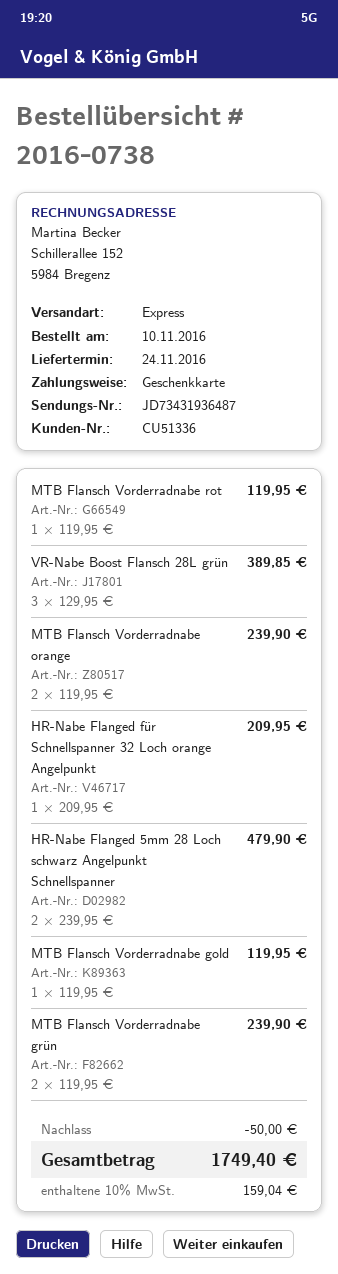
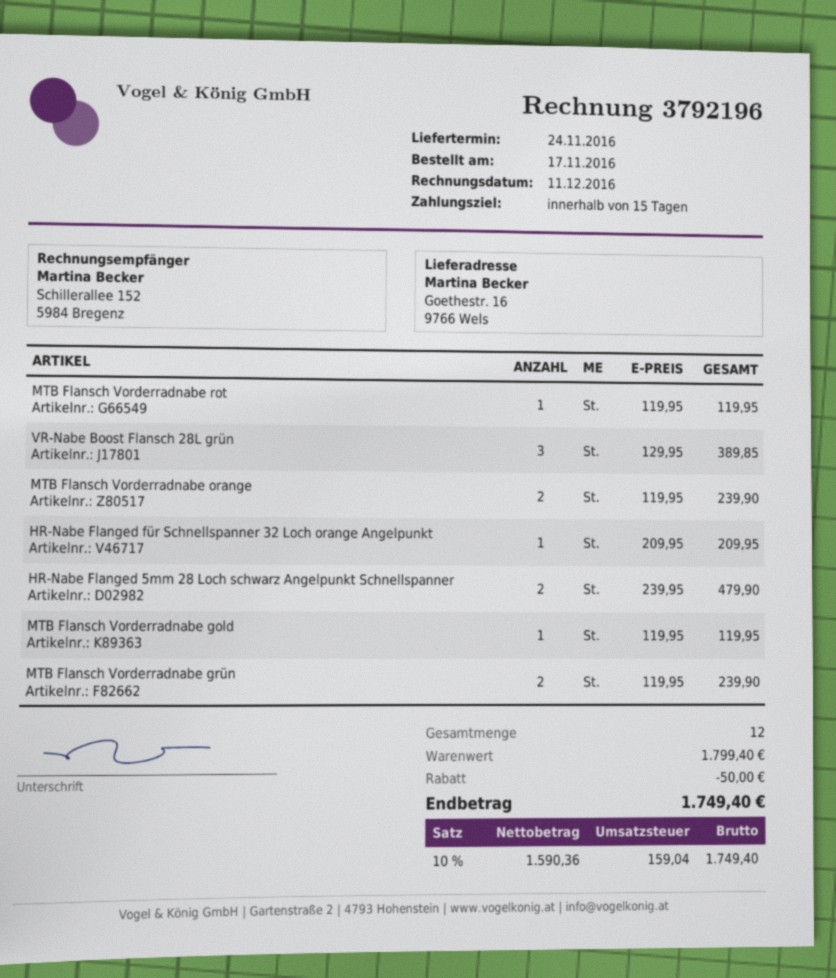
order date: 2016-11-10 -> 2016-11-17

